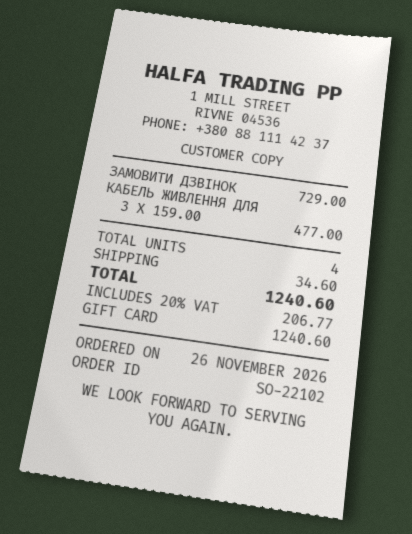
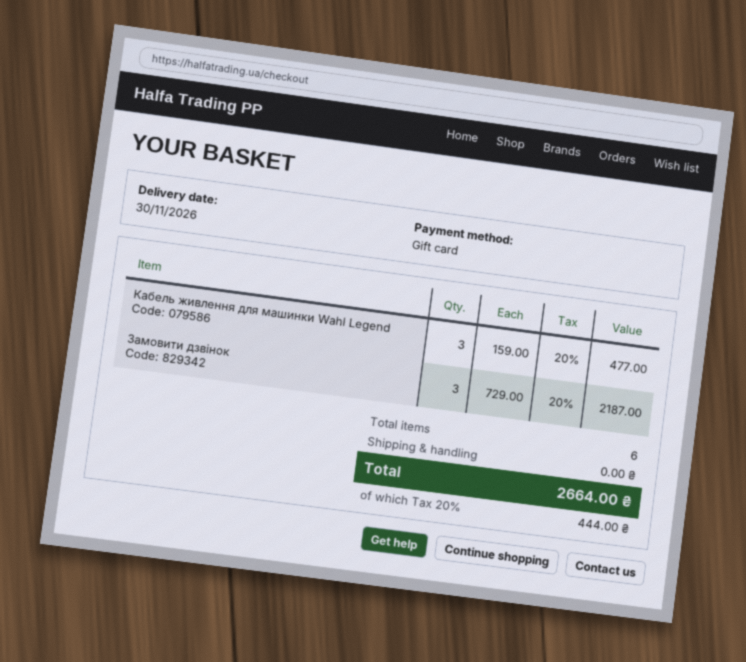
ЗАМОВИТИ ДЗВІНОК: 1 x 729.00 = 729.00 -> 3 x 729.00 = 2187.00
total quantity: 4 -> 6
shipping: 34.60 -> 0.00
tax: 20% = 206.77 -> 20% = 444.00
total: 1240.60 -> 2664.00

